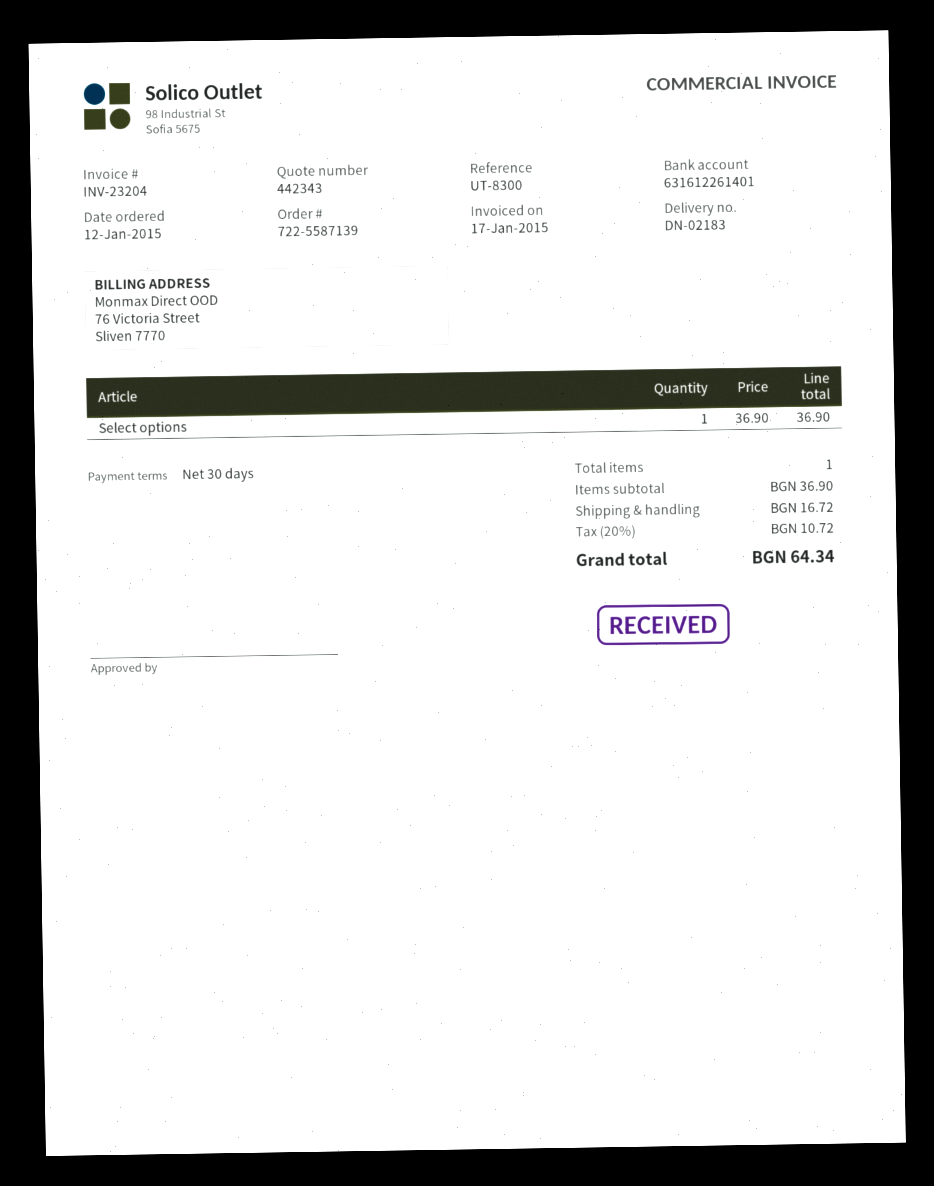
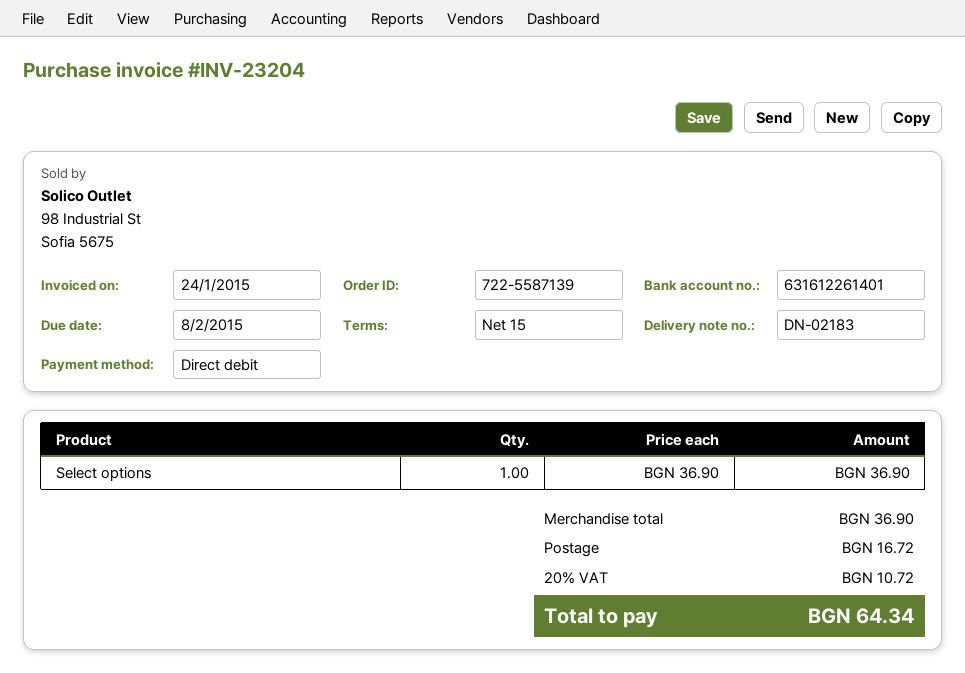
invoice date: 2015-01-17 -> 2015-01-24
payment terms: 30 days -> 15 days

